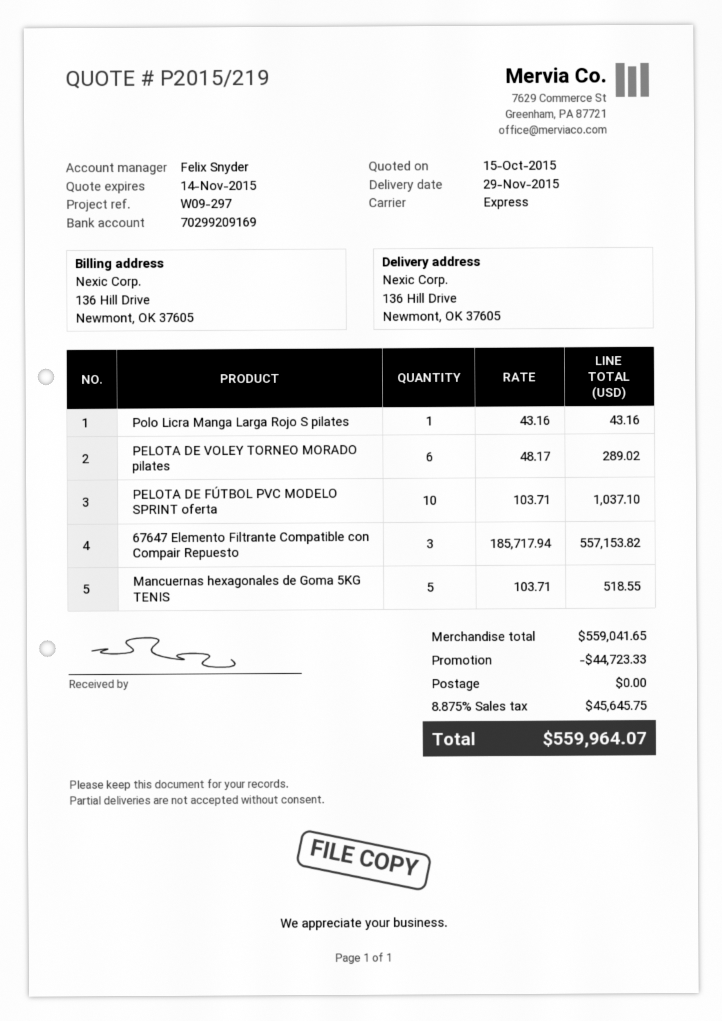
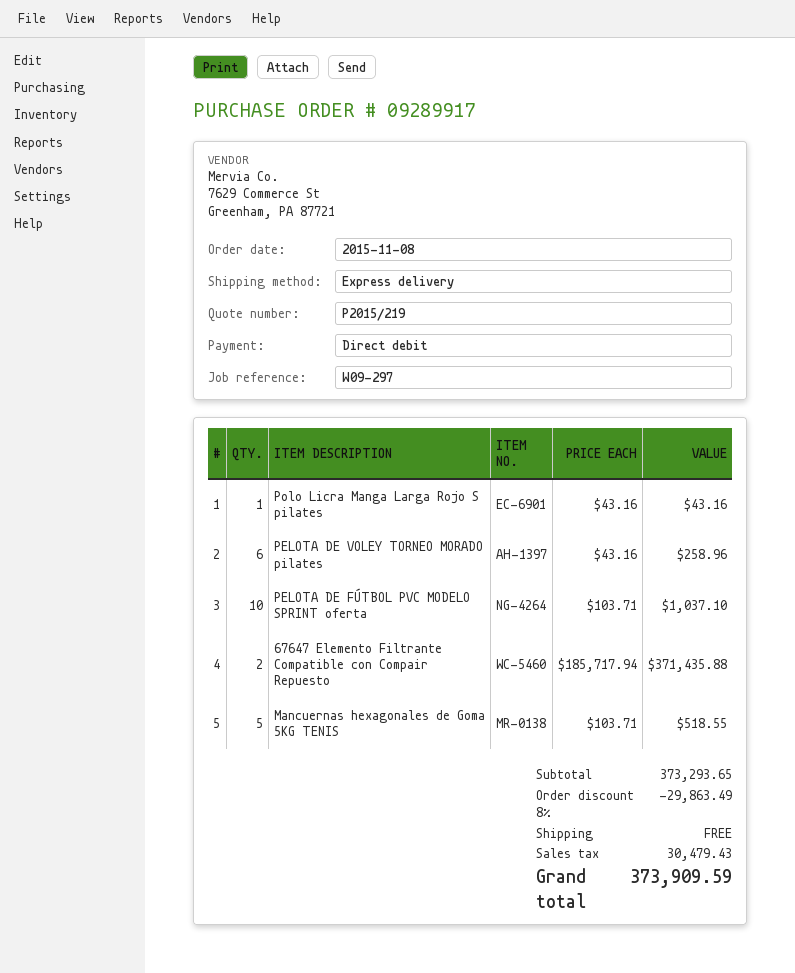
PELOTA DE VOLEY TORNEO MORADO pilates: 6 x 48.17 = 289.02 -> 6 x 43.16 = 258.96
67647 Elemento Filtrante Compatible con Compair Repuesto: 3 x 185717.94 = 557153.82 -> 2 x 185717.94 = 371435.88
subtotal: 559041.65 -> 373293.65
discount: 44723.33 -> 29863.49
tax: 45645.75 -> 30479.43
total: 559964.07 -> 373909.59

